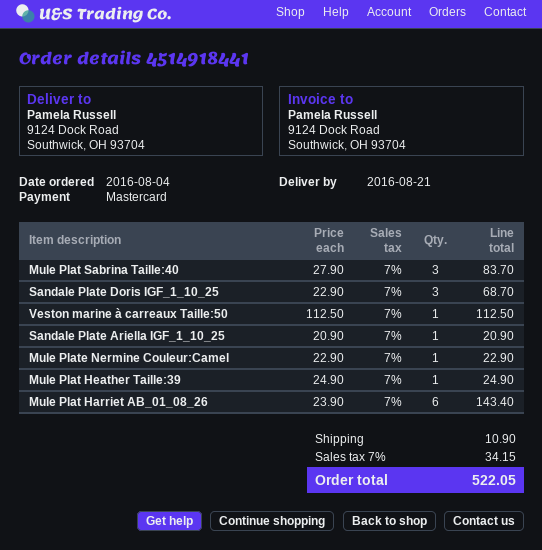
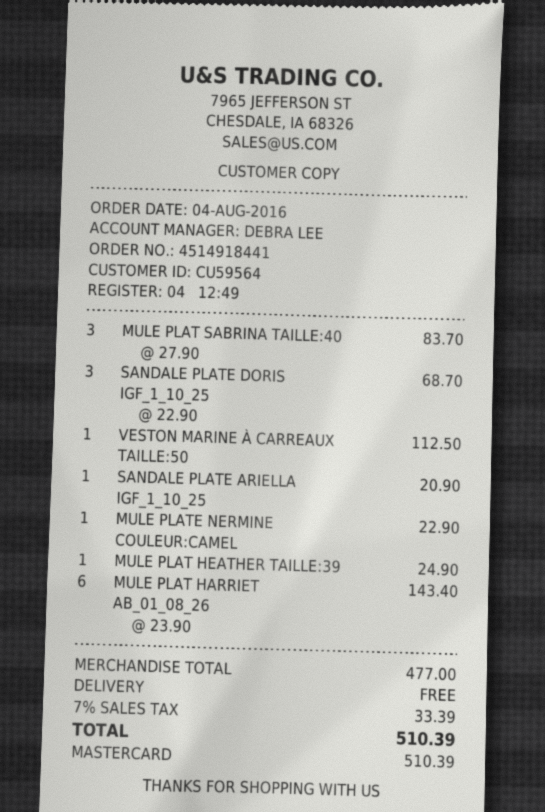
shipping: 10.90 -> 0.00
tax: 7% = 34.15 -> 7% = 33.39
total: 522.05 -> 510.39

